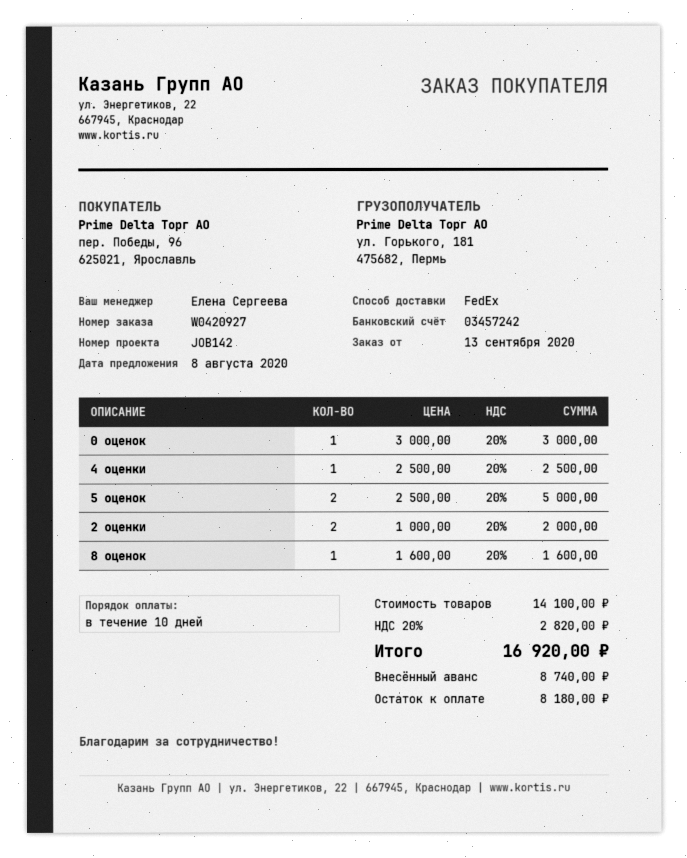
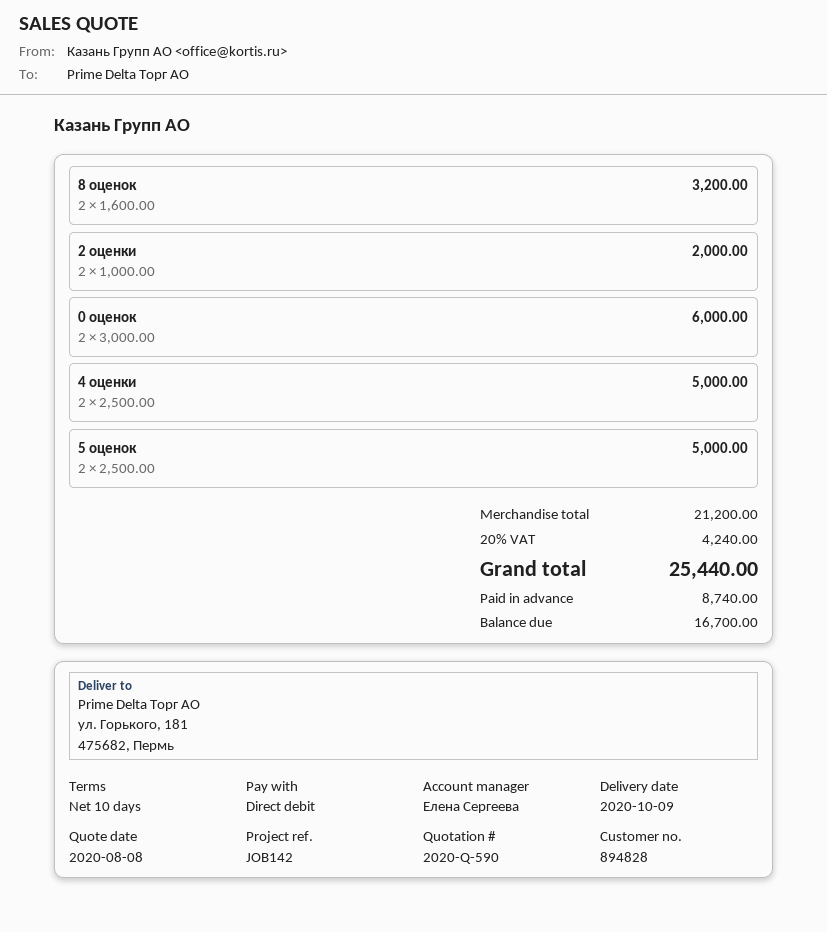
0 оценок: 1 x 3000.00 = 3000.00 -> 2 x 3000.00 = 6000.00
4 оценки: 1 x 2500.00 = 2500.00 -> 2 x 2500.00 = 5000.00
8 оценок: 1 x 1600.00 = 1600.00 -> 2 x 1600.00 = 3200.00
subtotal: 14100.00 -> 21200.00
tax: 20% = 2820.00 -> 20% = 4240.00
total: 16920.00 -> 25440.00
balance: 8180.00 -> 16700.00

